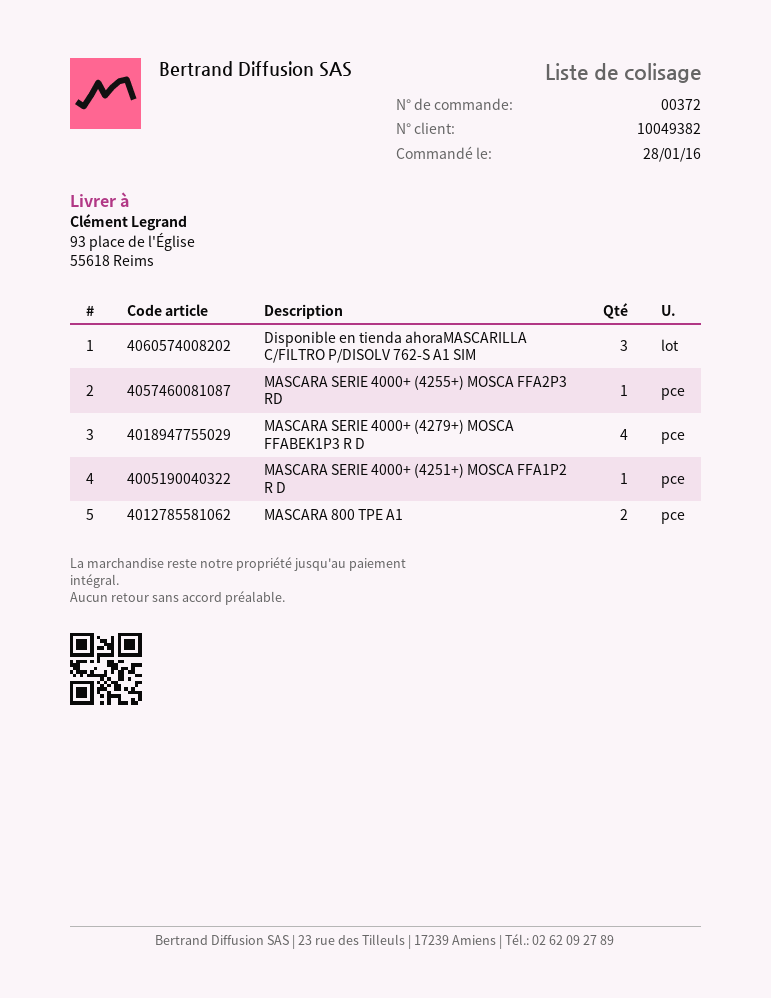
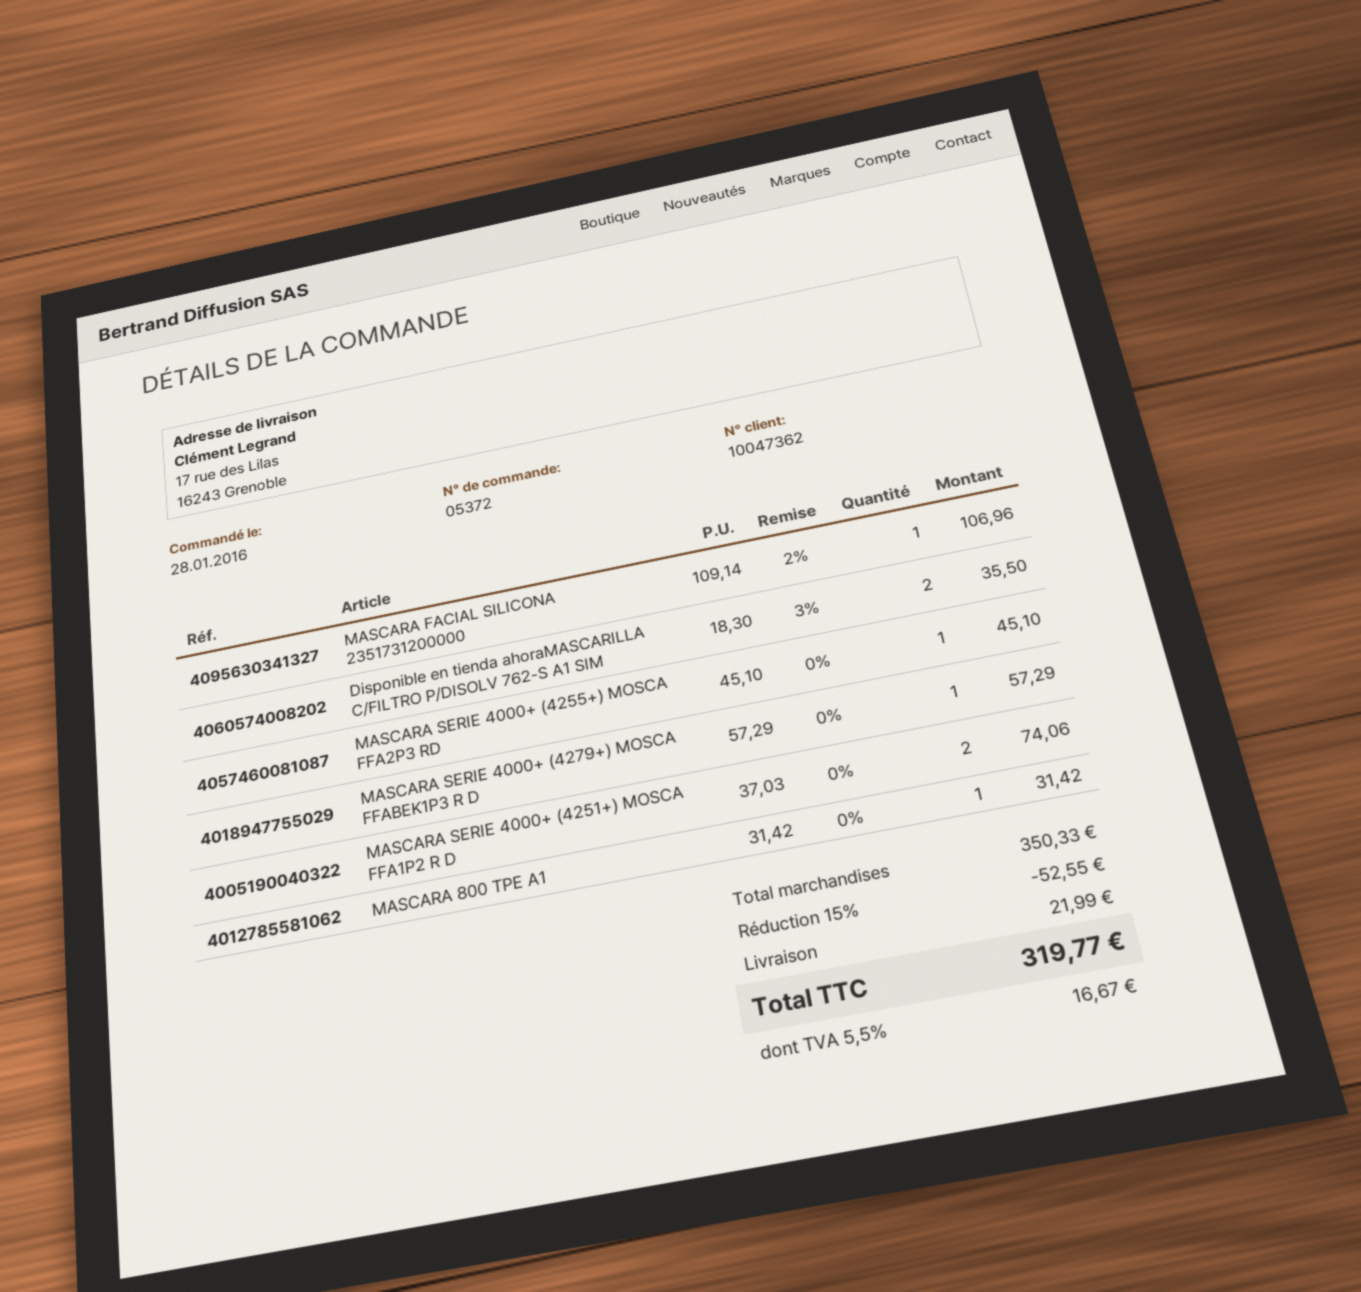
order number: 00372 -> 05372
customer number: 10049382 -> 10047362
ship to: 93 place de l'Église, 55618 Reims -> 17 rue des Lilas, 16243 Grenoble
Disponible en tienda ahoraMASCARILLA C/FILTRO P/DISOLV 762-S A1 SIM: 3 -> 2
MASCARA SERIE 4000+ (4279+) MOSCA FFABEK1P3 R D: 4 -> 1
MASCARA SERIE 4000+ (4251+) MOSCA FFA1P2 R D: 1 -> 2
MASCARA 800 TPE A1: 2 -> 1
MASCARA FACIAL SILICONA 2351731200000: none -> 1

